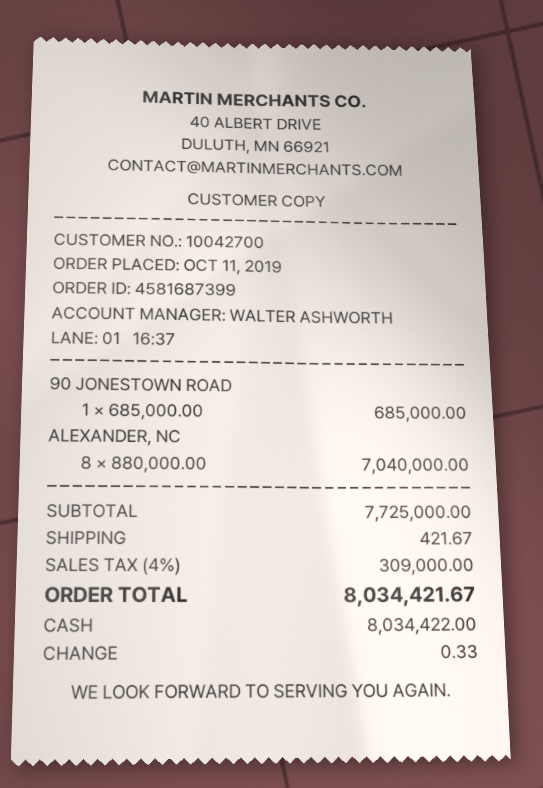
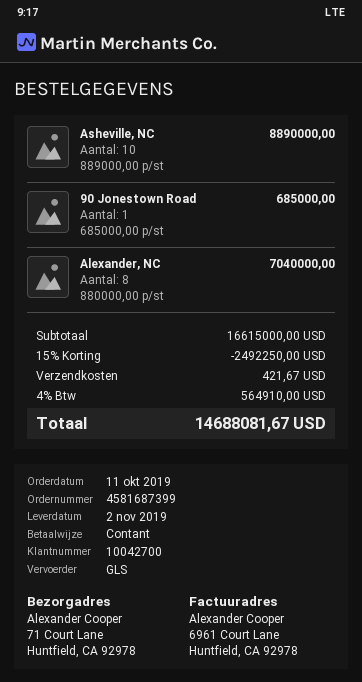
Asheville, NC: none -> 10 x 889000.00 = 8890000.00
subtotal: 7725000.00 -> 16615000.00
discount: none -> 15% = 2492250.00
tax: 4% = 309000.00 -> 4% = 564910.00
total: 8034421.67 -> 14688081.67

